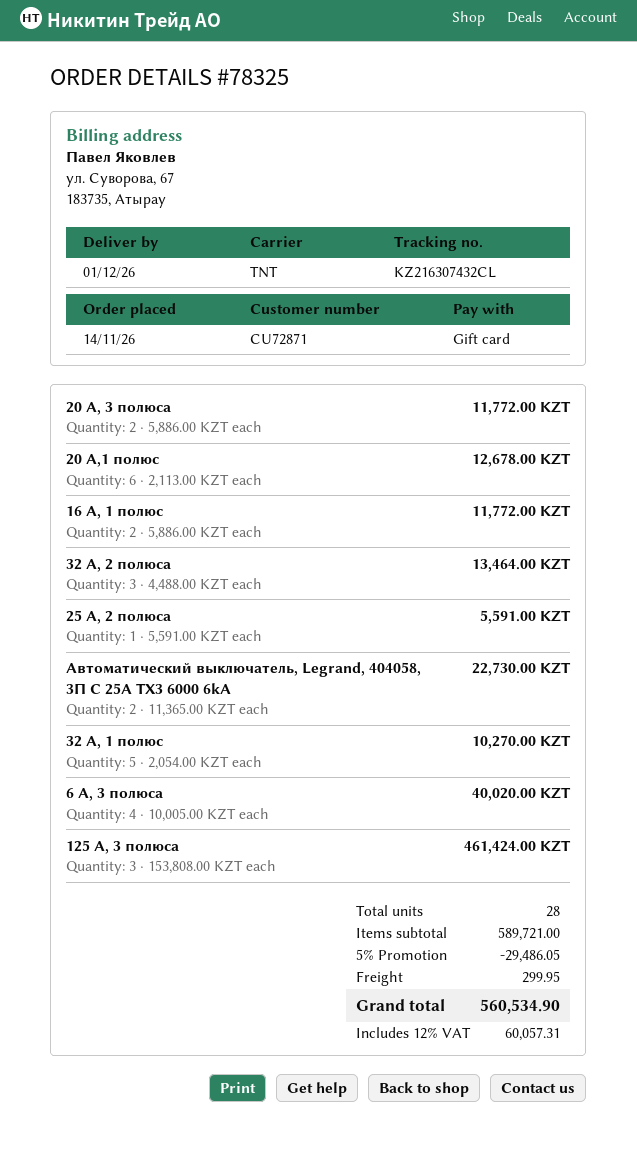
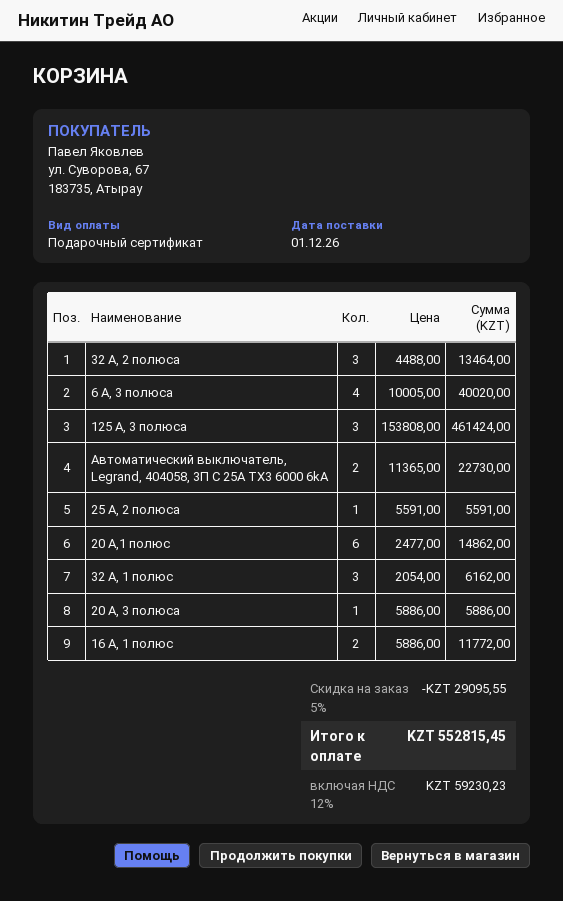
20 A, 3 полюса: 2 x 5886.00 = 11772.00 -> 1 x 5886.00 = 5886.00
20 А,1 полюс: 6 x 2113.00 = 12678.00 -> 6 x 2477.00 = 14862.00
32 А, 1 полюс: 5 x 2054.00 = 10270.00 -> 3 x 2054.00 = 6162.00
discount: 5% = 29486.05 -> 5% = 29095.55
shipping: 299.95 -> none
tax: 12% = 60057.31 -> 12% = 59230.23
total: 560534.90 -> 552815.45

